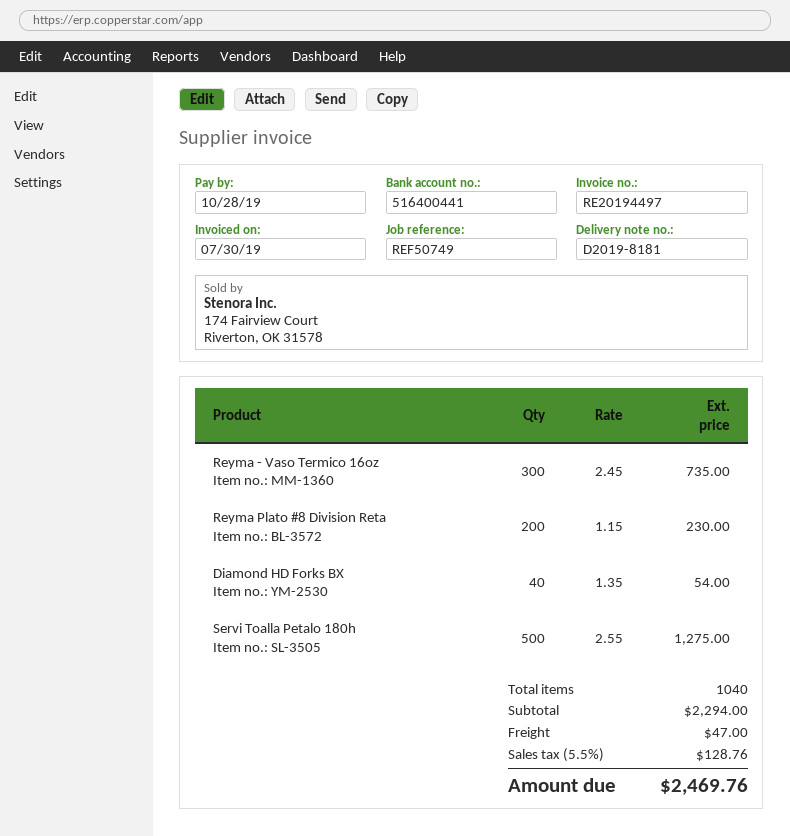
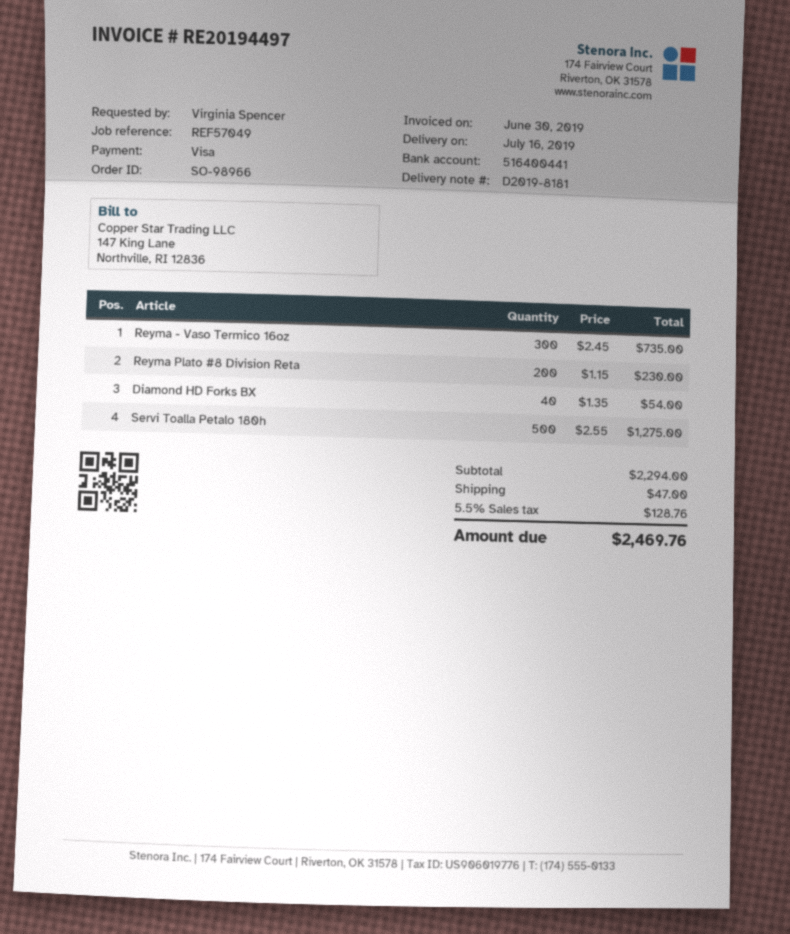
invoice date: 2019-07-30 -> 2019-06-30
reference: REF50749 -> REF57049

